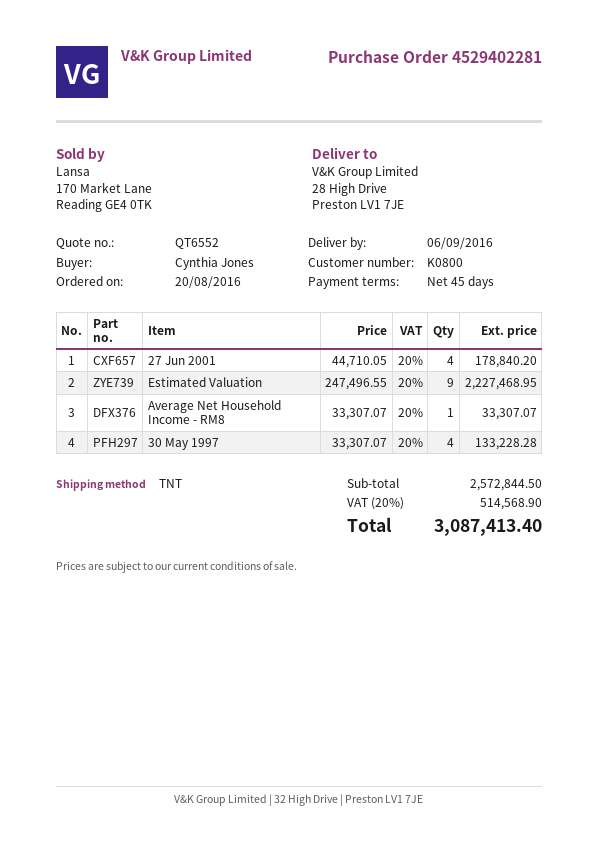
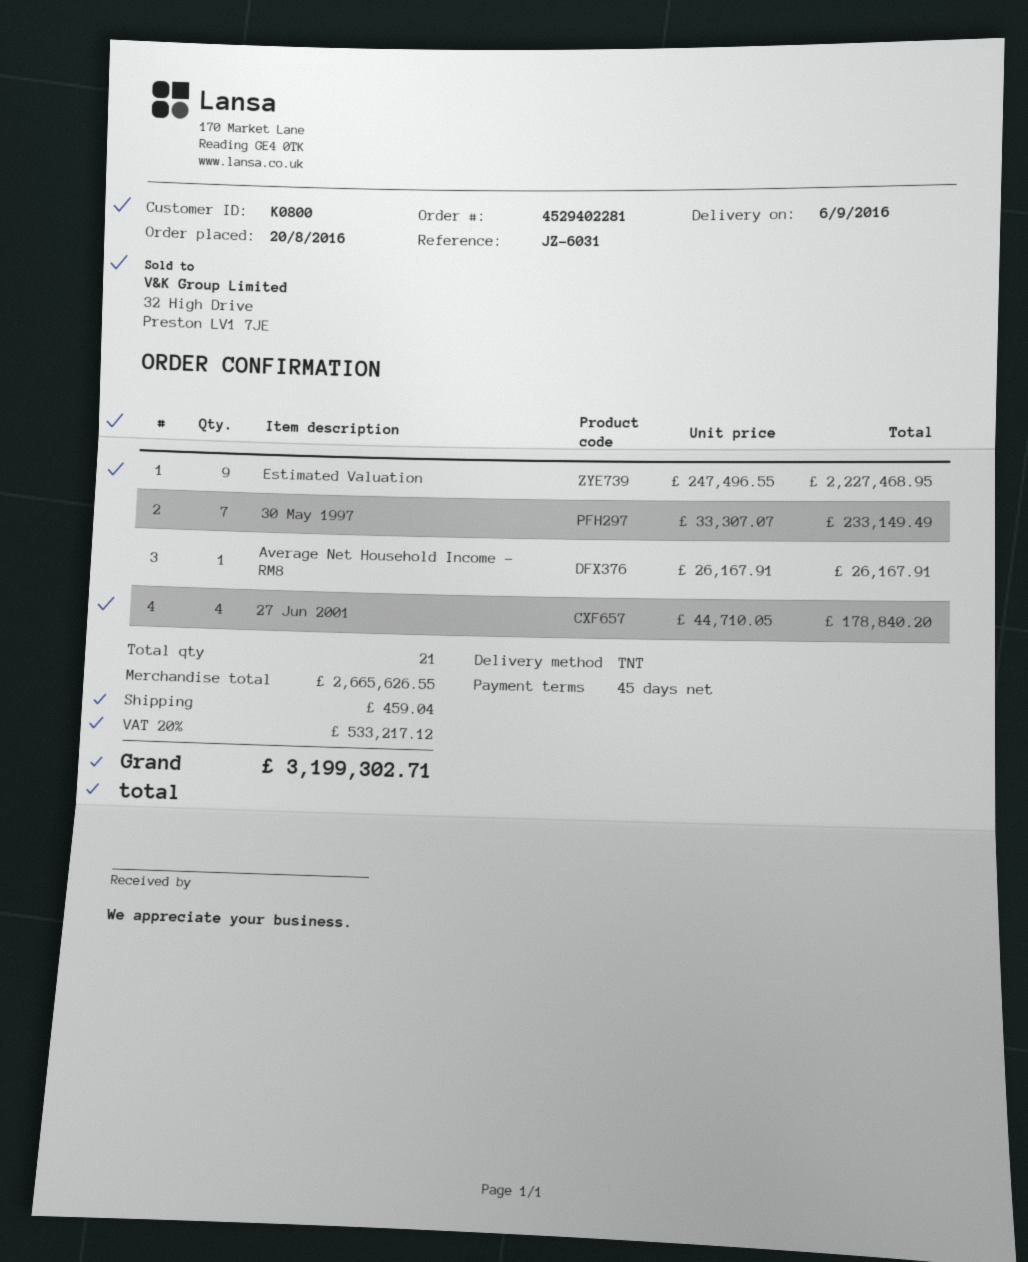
Average Net Household Income - RM8: 1 x 33307.07 = 33307.07 -> 1 x 26167.91 = 26167.91
30 May 1997: 4 x 33307.07 = 133228.28 -> 7 x 33307.07 = 233149.49
subtotal: 2572844.50 -> 2665626.55
shipping: none -> 459.04
tax: 20% = 514568.90 -> 20% = 533217.12
total: 3087413.40 -> 3199302.71

